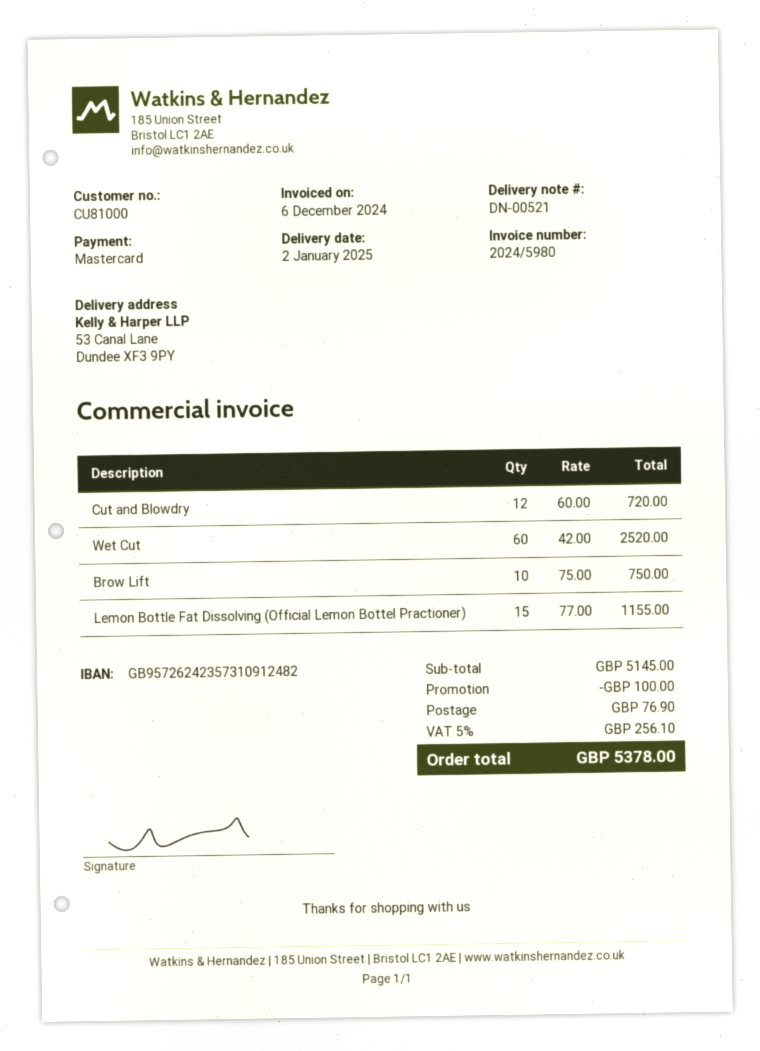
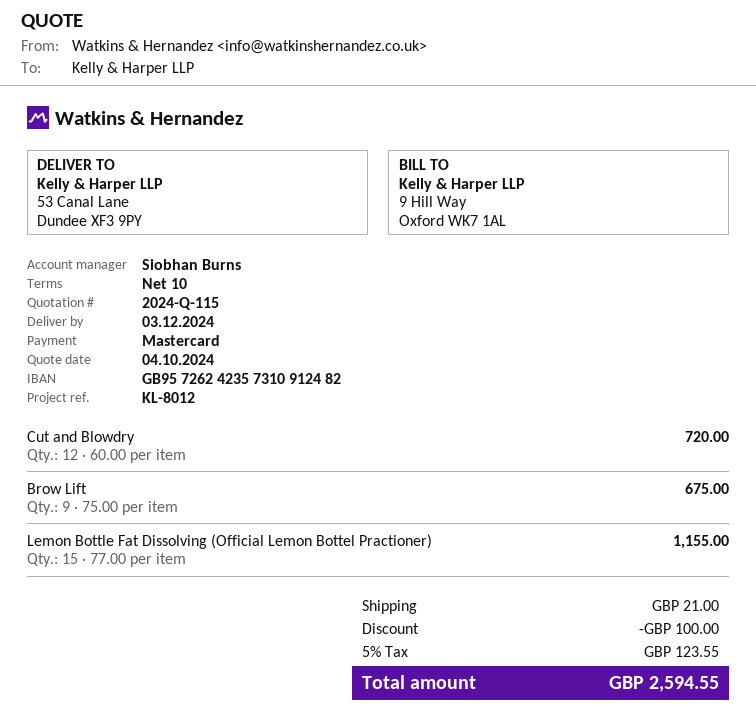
delivery date: 2025-01-02 -> 2024-12-03
Wet Cut: 60 x 42.00 = 2520.00 -> none
Brow Lift: 10 x 75.00 = 750.00 -> 9 x 75.00 = 675.00
shipping: 76.90 -> 21.00
tax: 5% = 256.10 -> 5% = 123.55
total: 5378.00 -> 2594.55

